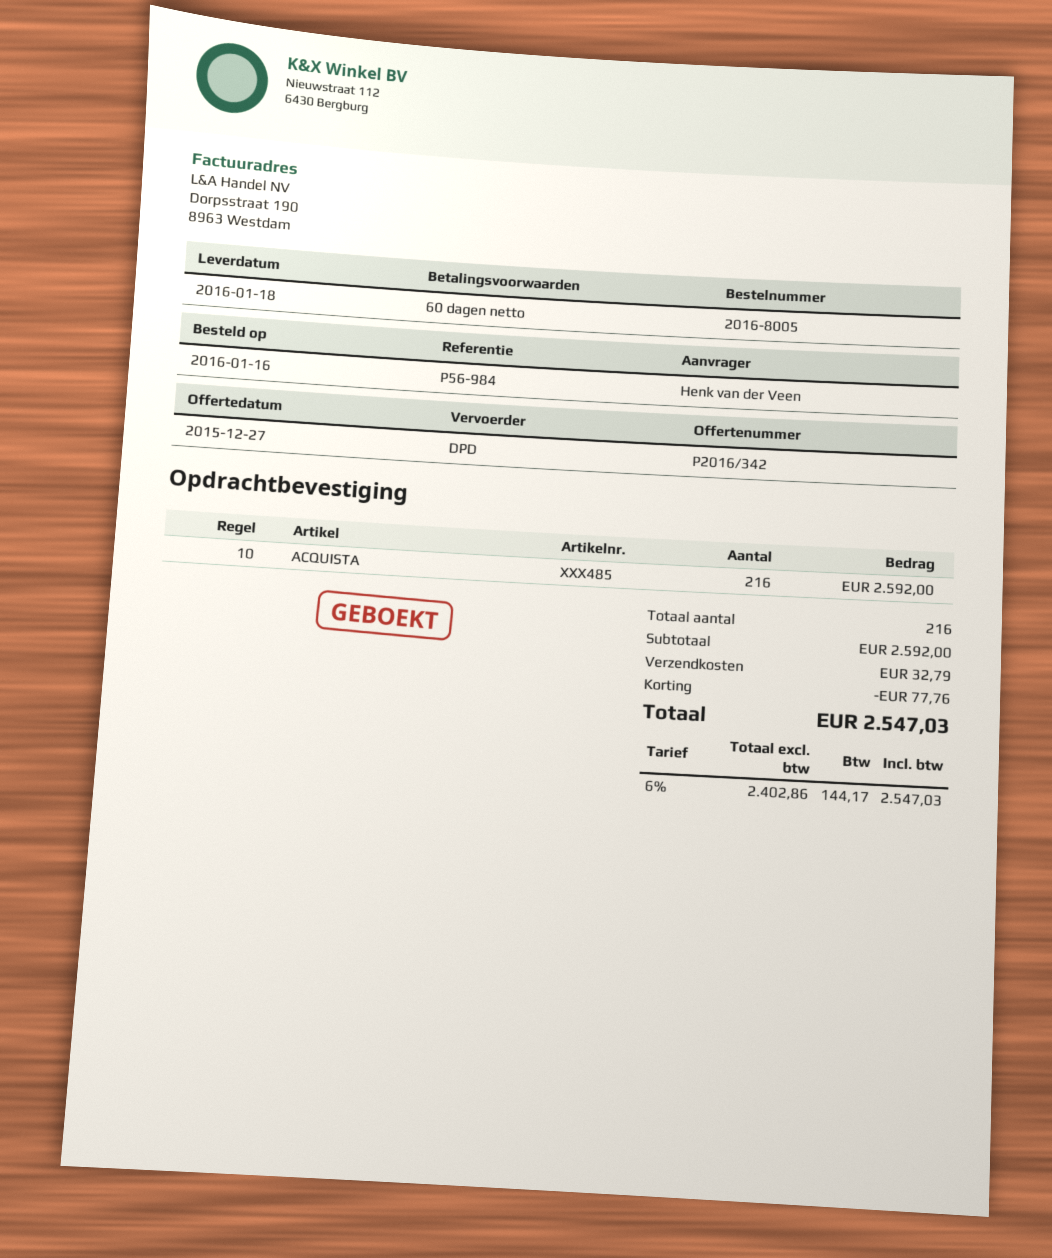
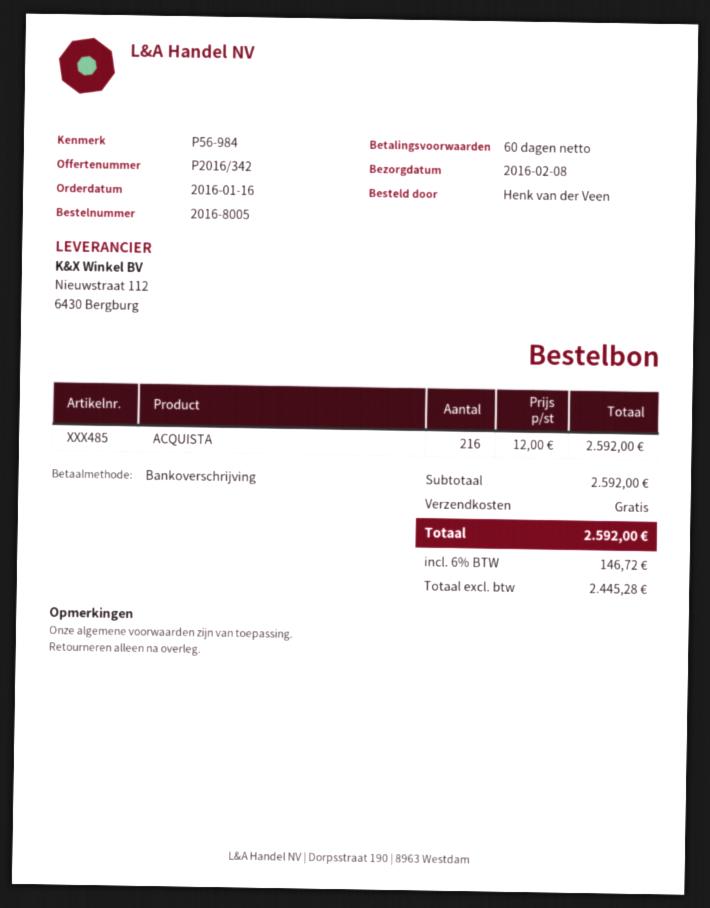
delivery date: 2016-01-18 -> 2016-02-08
discount: 77.76 -> none
shipping: 32.79 -> 0.00
net: 2402.86 -> 2445.28
tax: 6% = 144.17 -> 6% = 146.72
total: 2547.03 -> 2592.00

